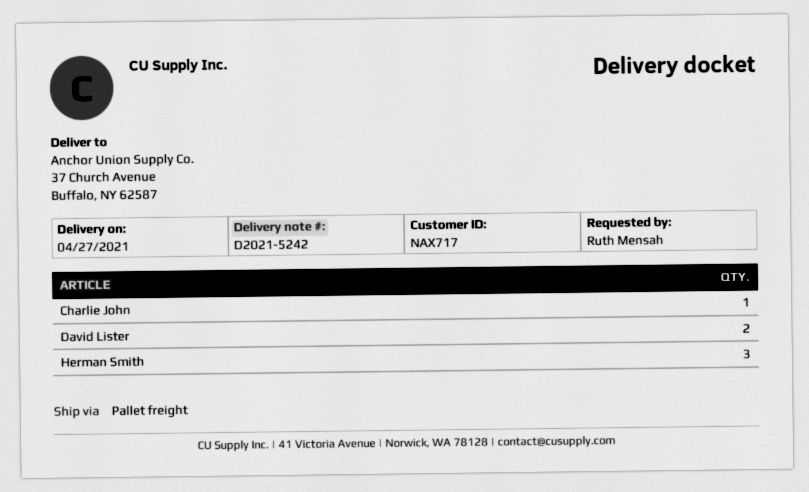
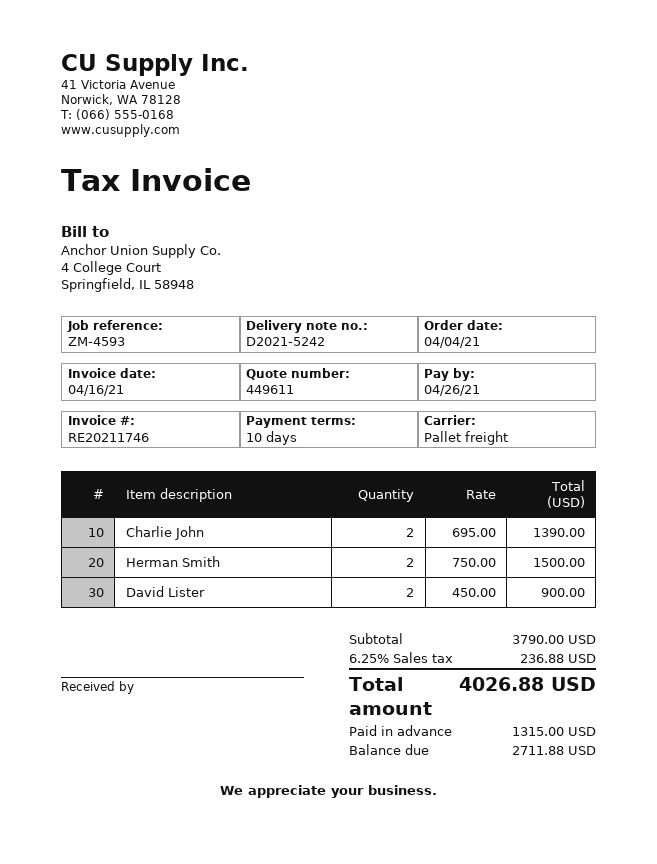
Charlie John: 1 -> 2
Herman Smith: 3 -> 2

